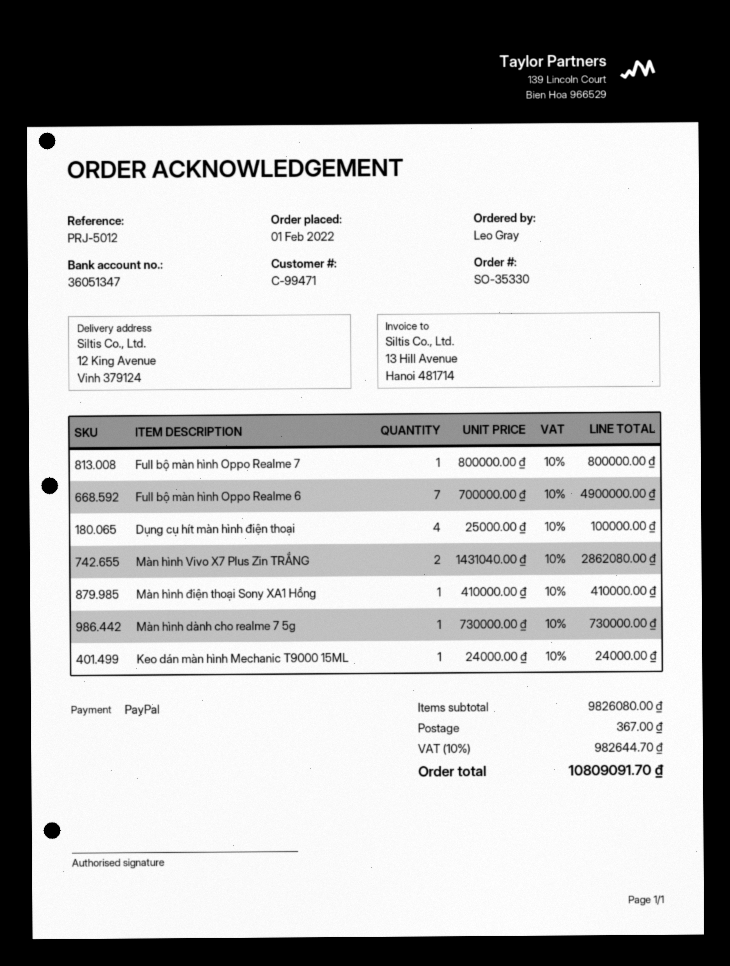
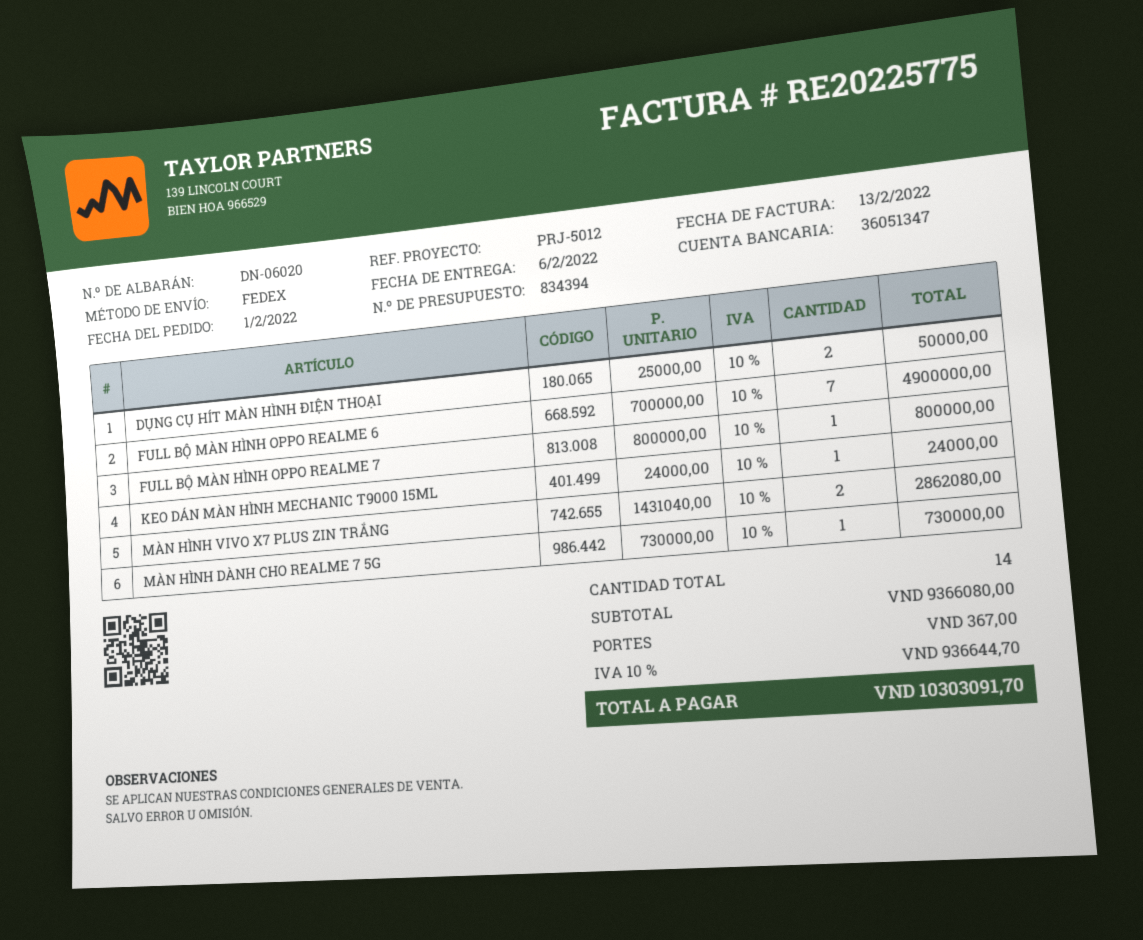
Dụng cụ hít màn hình điện thoại: 4 x 25000.00 = 100000.00 -> 2 x 25000.00 = 50000.00
Màn hình điện thoại Sony XA1 Hồng: 1 x 410000.00 = 410000.00 -> none
subtotal: 9826080.00 -> 9366080.00
tax: 10% = 982644.70 -> 10% = 936644.70
total: 10809091.70 -> 10303091.70

